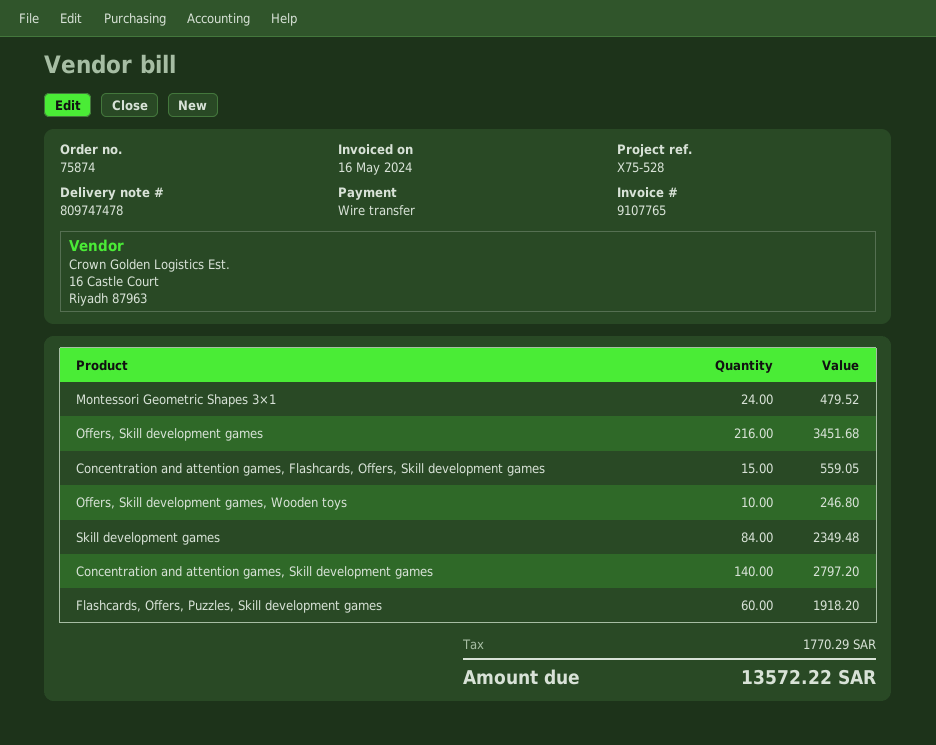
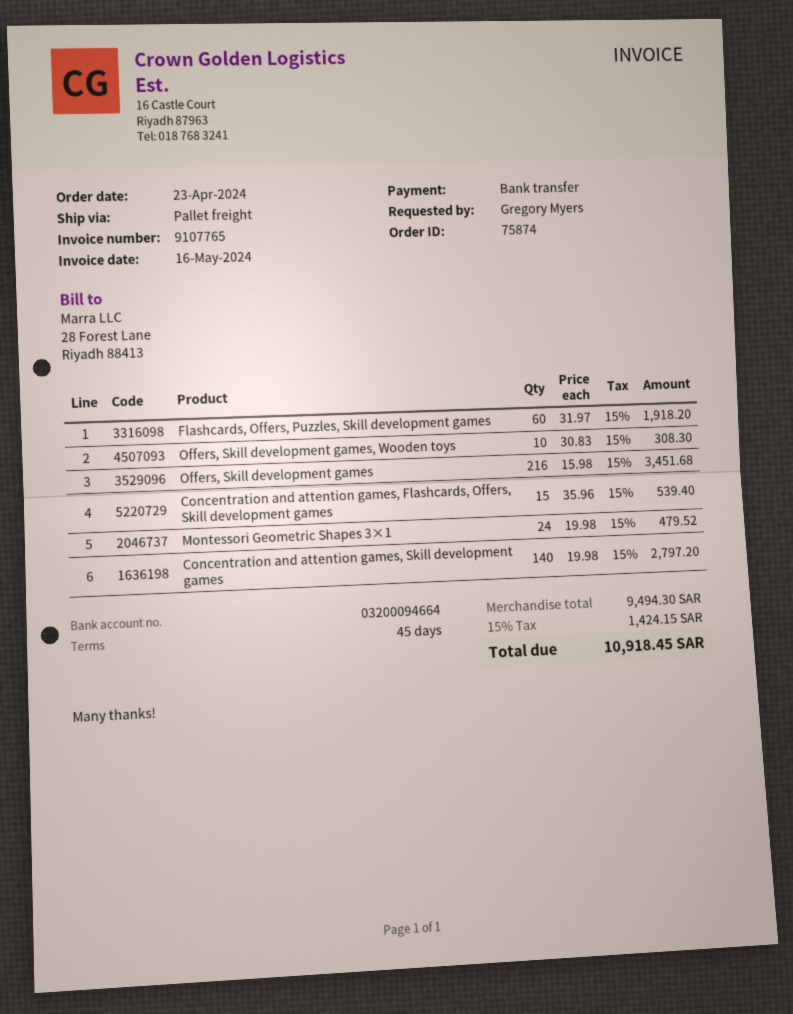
Concentration and attention games, Flashcards, Offers, Skill development games: 15 for 559.05 -> 15 for 539.40
Offers, Skill development games, Wooden toys: 10 for 246.80 -> 10 for 308.30
Skill development games: 84 for 2349.48 -> none
tax: 1770.29 -> 1424.15
total: 13572.22 -> 10918.45

